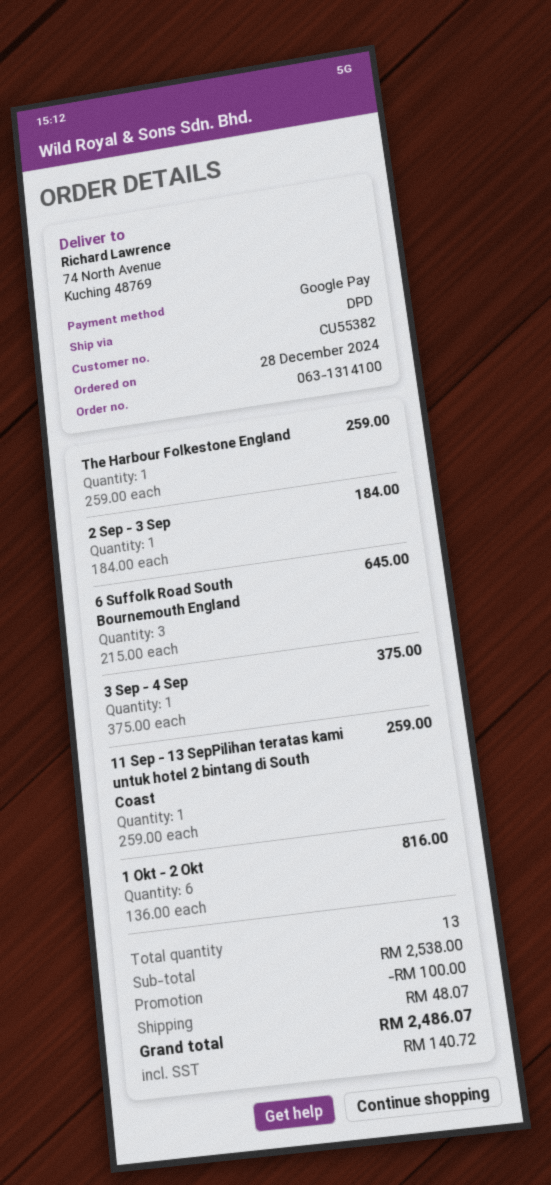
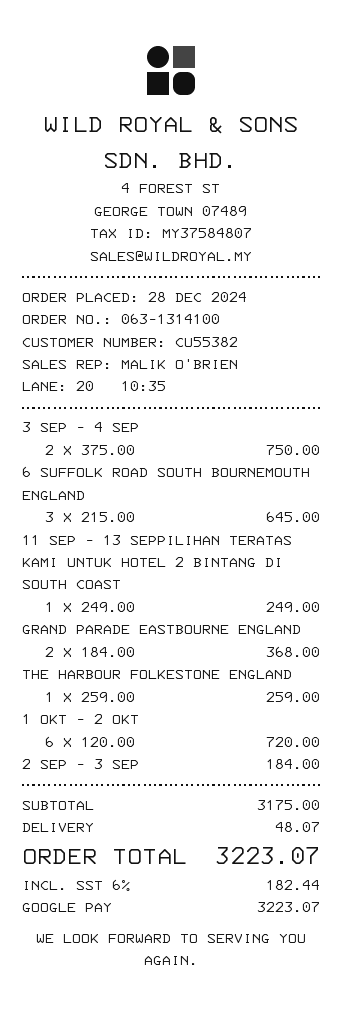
3 Sep - 4 Sep: 1 x 375.00 = 375.00 -> 2 x 375.00 = 750.00
11 Sep - 13 SepPilihan teratas kami untuk hotel 2 bintang di South Coast: 1 x 259.00 = 259.00 -> 1 x 249.00 = 249.00
1 Okt - 2 Okt: 6 x 136.00 = 816.00 -> 6 x 120.00 = 720.00
GRAND PARADE EASTBOURNE ENGLAND: none -> 2 x 184.00 = 368.00
subtotal: 2538.00 -> 3175.00
discount: 100.00 -> none
tax: 140.72 -> 182.44
total: 2486.07 -> 3223.07

